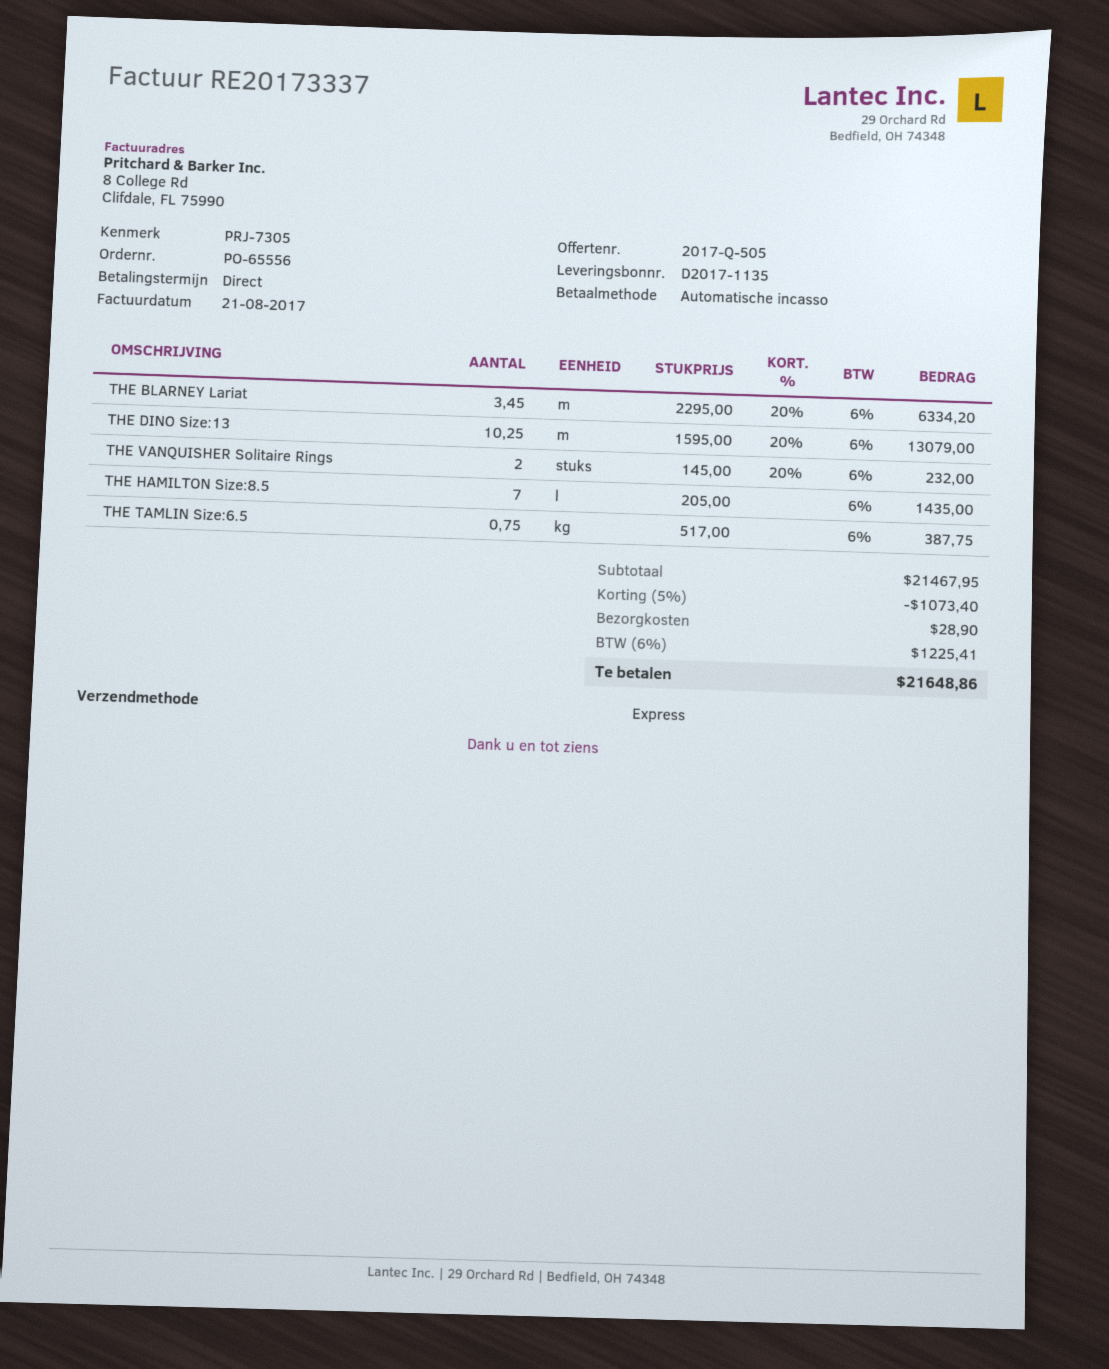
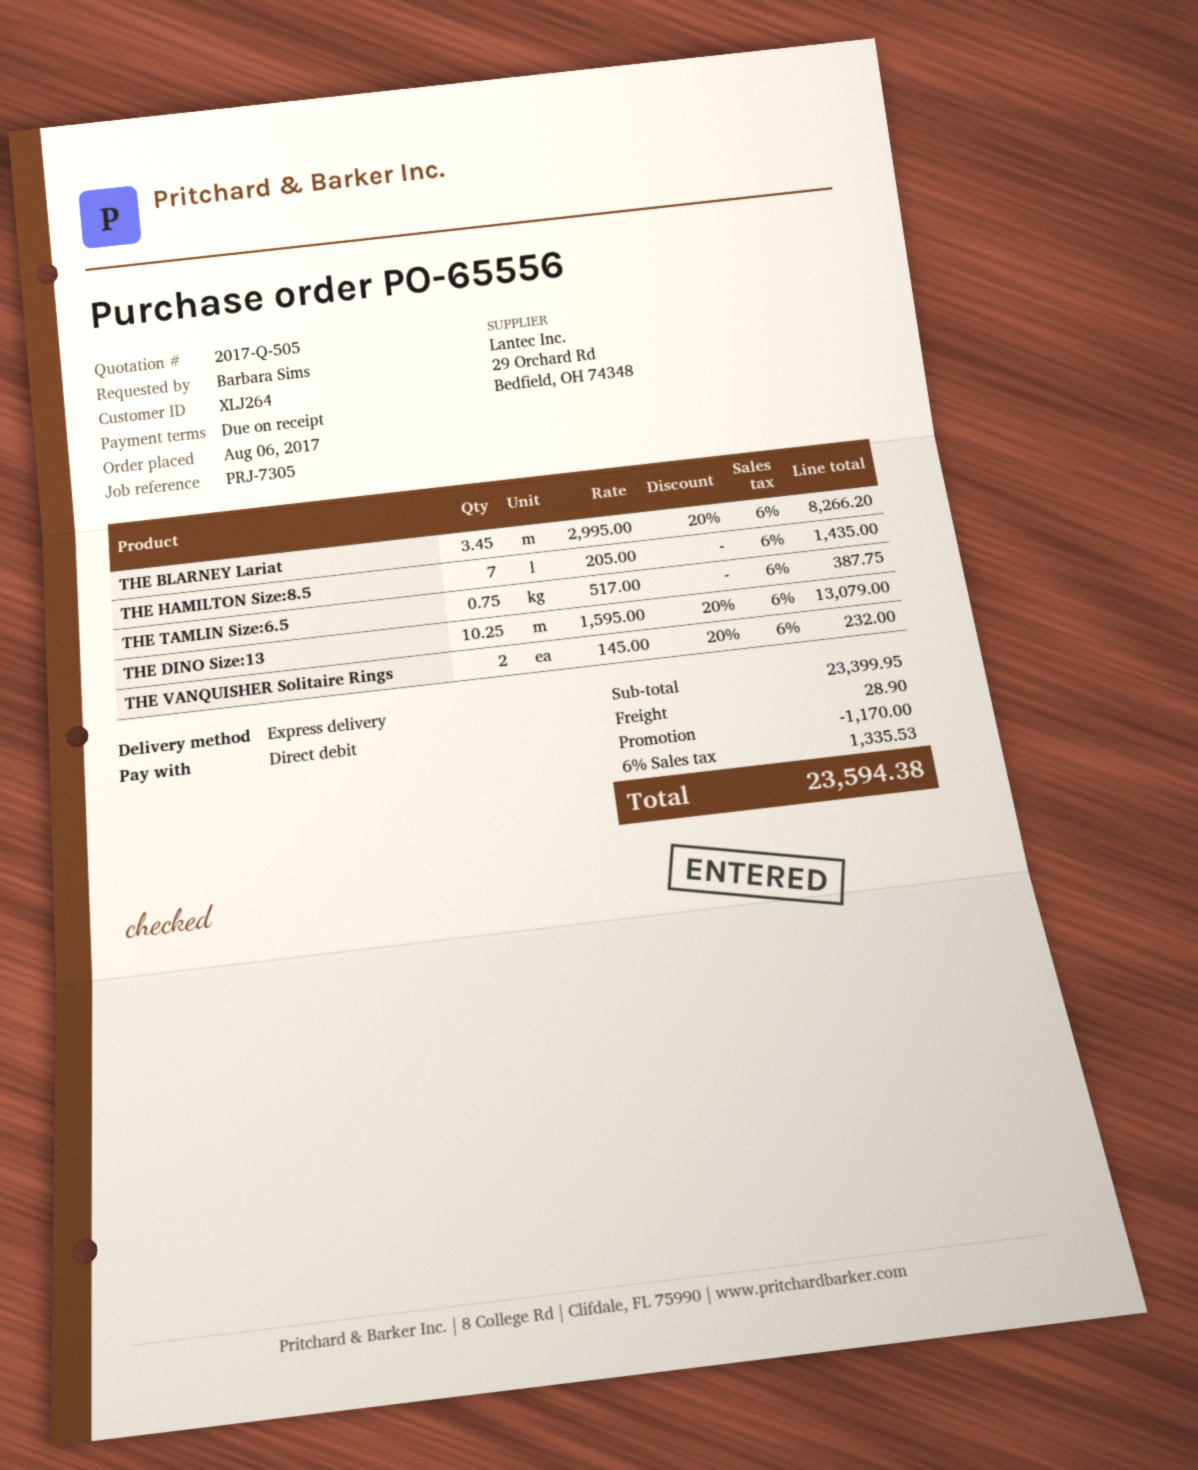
THE BLARNEY Lariat: 3.45 x 2295.00 - 20% = 6334.20 -> 3.45 x 2995.00 - 20% = 8266.20
subtotal: 21467.95 -> 23399.95
discount: 1073.40 -> 1170.00
tax: 6% = 1225.41 -> 6% = 1335.53
total: 21648.86 -> 23594.38

